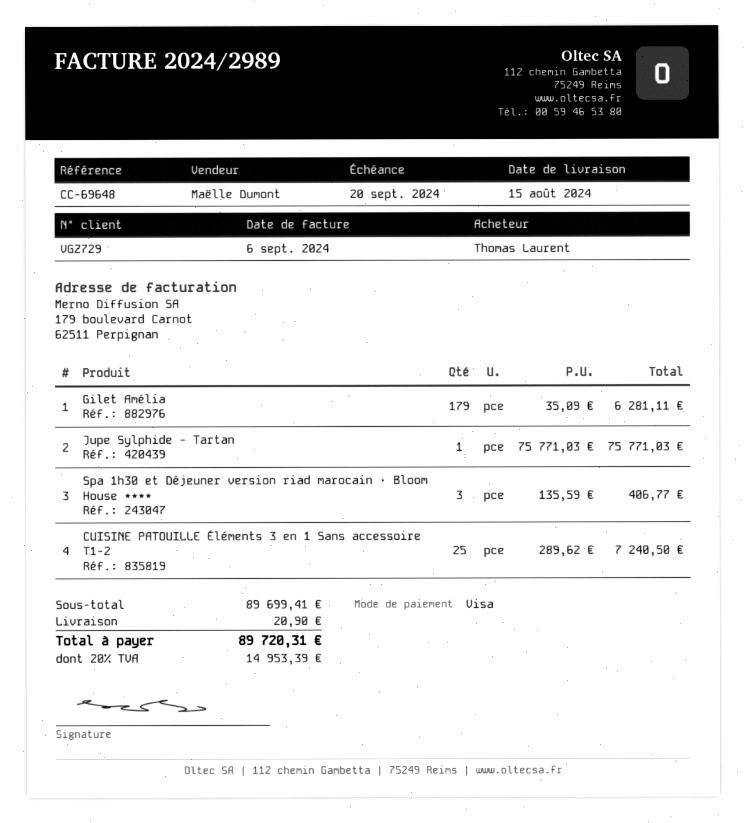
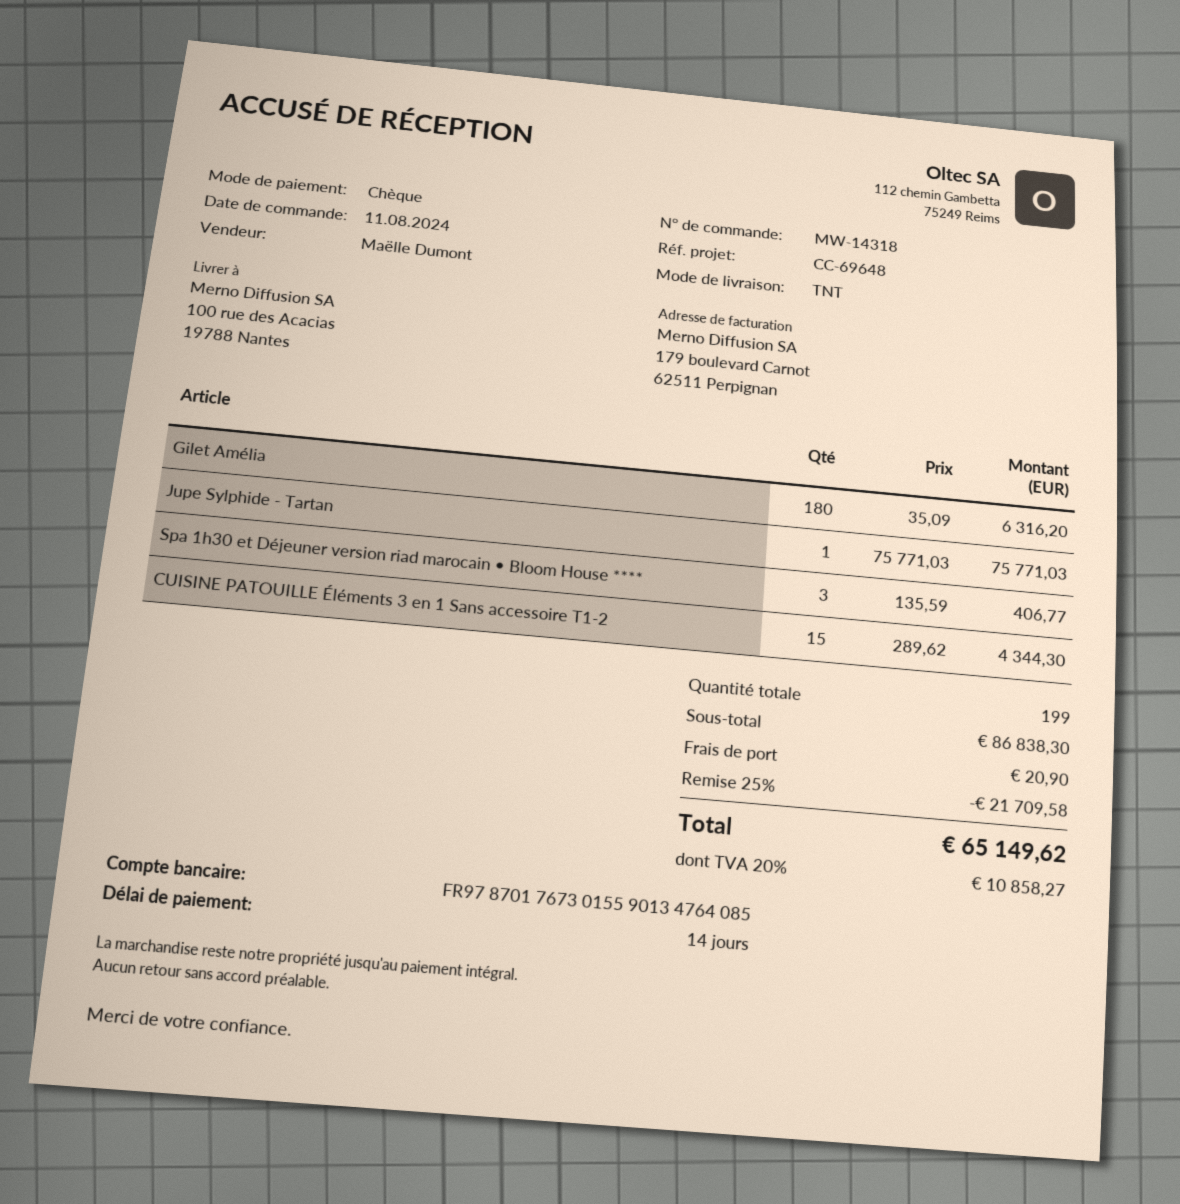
payment method: Visa -> cheque
Gilet Amélia: 179 x 35.09 = 6281.11 -> 180 x 35.09 = 6316.20
CUISINE PATOUILLE Éléments 3 en 1 Sans accessoire T1-2: 25 x 289.62 = 7240.50 -> 15 x 289.62 = 4344.30
subtotal: 89699.41 -> 86838.30
discount: none -> 25% = 21709.58
tax: 20% = 14953.39 -> 20% = 10858.27
total: 89720.31 -> 65149.62

